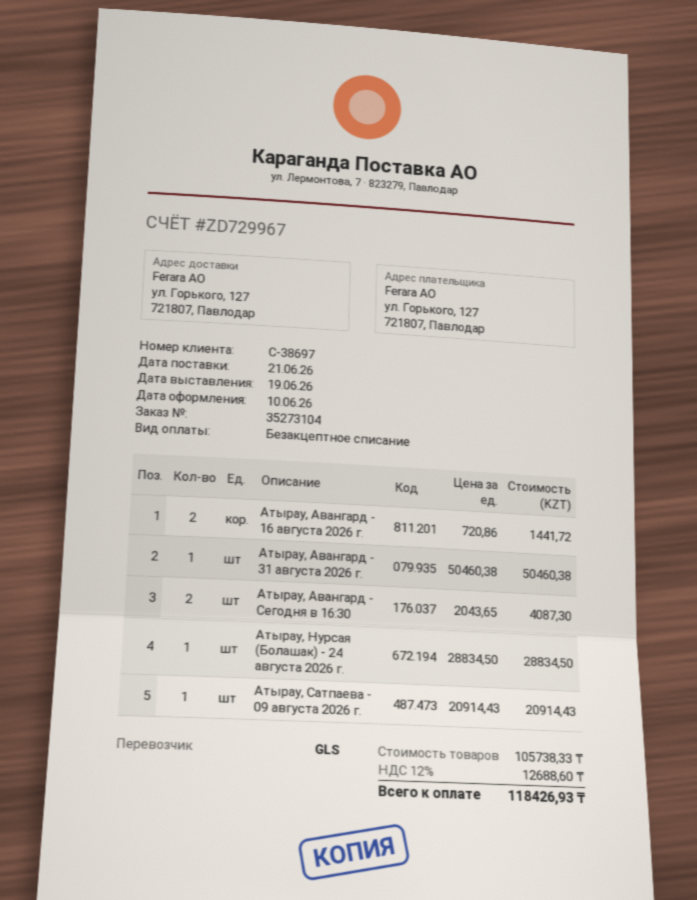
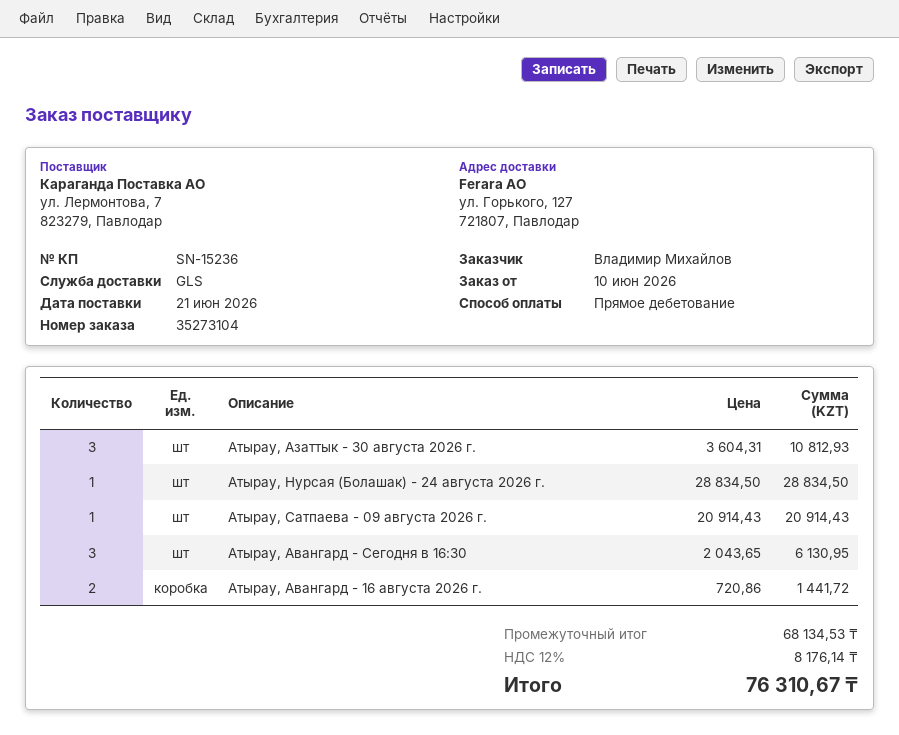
Атырау, Авангард - 31 августа 2026 г.: 1 x 50460.38 = 50460.38 -> none
Атырау, Авангард - Сегодня в 16:30: 2 x 2043.65 = 4087.30 -> 3 x 2043.65 = 6130.95
Атырау, Азаттык - 30 августа 2026 г.: none -> 3 x 3604.31 = 10812.93
subtotal: 105738.33 -> 68134.53
tax: 12% = 12688.60 -> 12% = 8176.14
total: 118426.93 -> 76310.67

